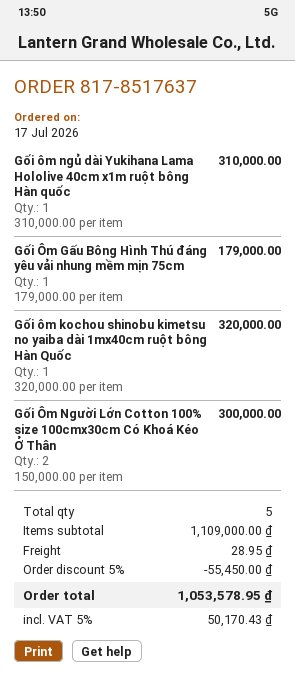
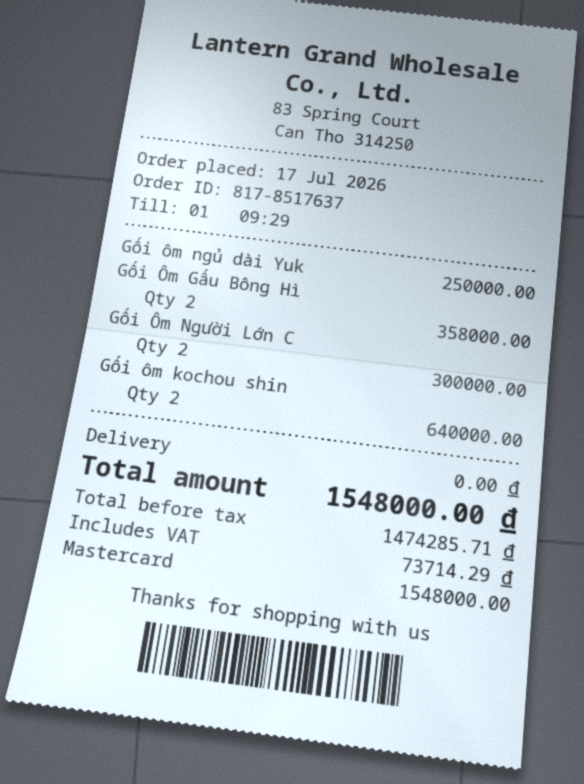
Gối ôm ngủ dài Yukihana Lama Hololive 40cm x1m ruột bông Hàn quốc: 1 for 310000.00 -> 1 for 250000.00
Gối Ôm Gấu Bông Hình Thú đáng yêu vải nhung mềm mịn 75cm: 1 for 179000.00 -> 2 for 358000.00
Gối ôm kochou shinobu kimetsu no yaiba dài 1mx40cm ruột bông Hàn Quốc: 1 for 320000.00 -> 2 for 640000.00
discount: 5% = 55450.00 -> none
shipping: 28.95 -> 0.00
tax: 50170.43 -> 73714.29
total: 1053578.95 -> 1548000.00

